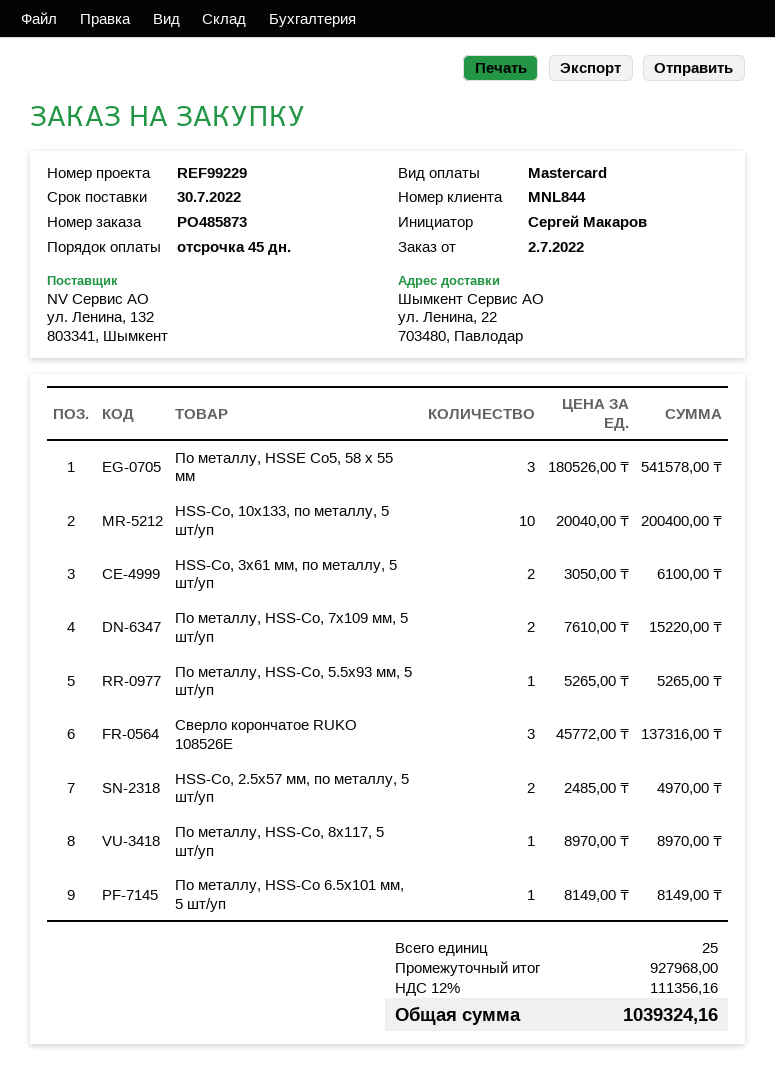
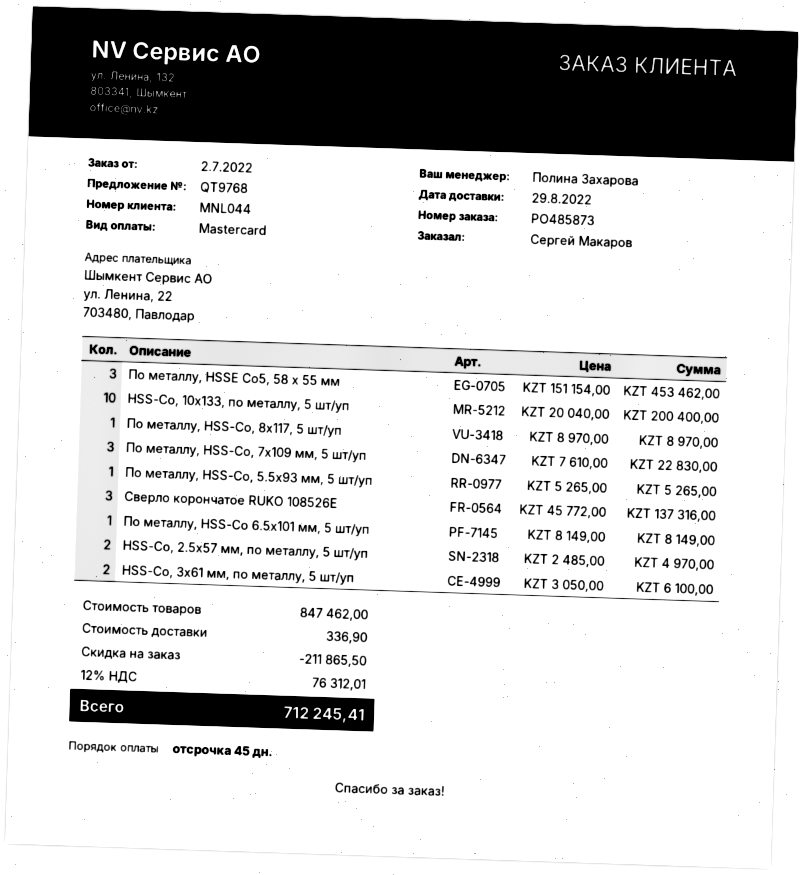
delivery date: 2022-07-30 -> 2022-08-29
customer number: MNL844 -> MNL044
По металлу, HSSE Co5, 58 x 55 мм: 3 x 180526.00 = 541578.00 -> 3 x 151154.00 = 453462.00
По металлу, HSS-Co, 7x109 мм, 5 шт/уп: 2 x 7610.00 = 15220.00 -> 3 x 7610.00 = 22830.00
subtotal: 927968.00 -> 847462.00
discount: none -> 211865.50
shipping: none -> 336.90
tax: 12% = 111356.16 -> 12% = 76312.01
total: 1039324.16 -> 712245.41

